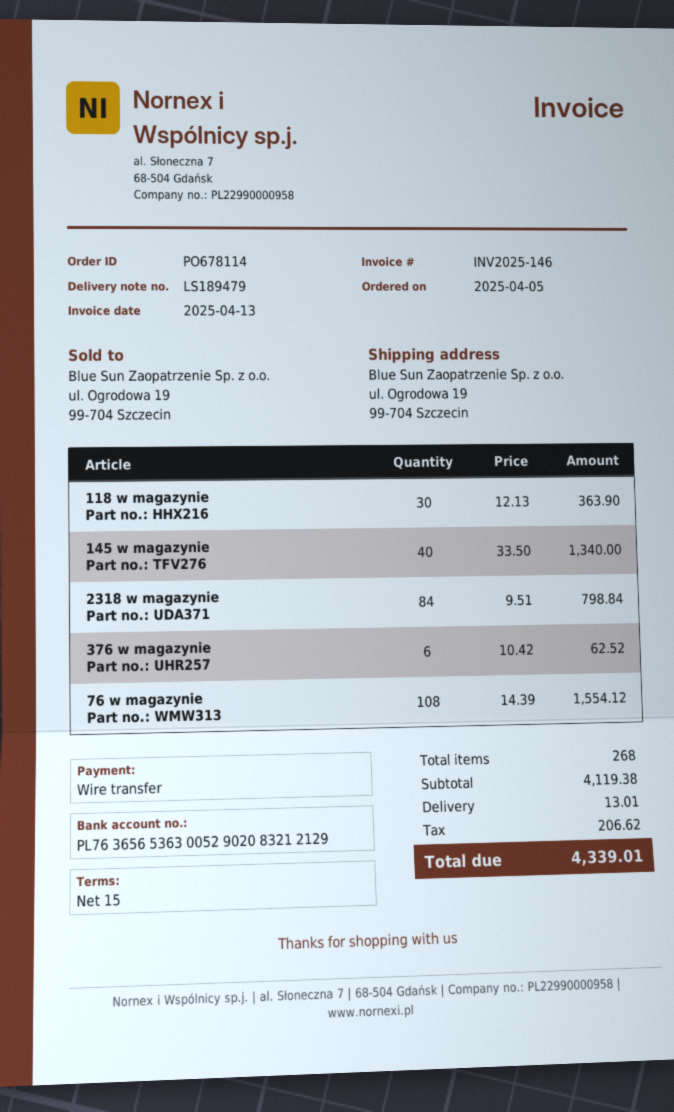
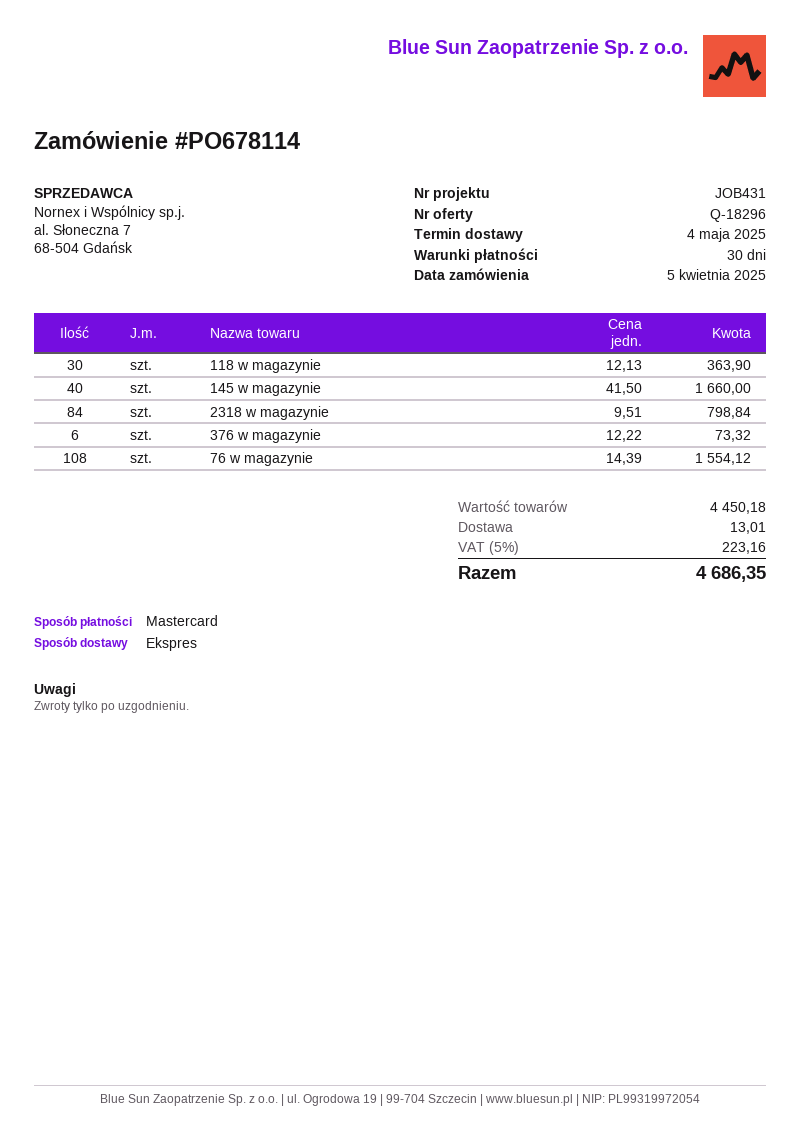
payment terms: 15 days -> 30 days
payment method: bank transfer -> Mastercard
145 w magazynie: 40 x 33.50 = 1340.00 -> 40 x 41.50 = 1660.00
376 w magazynie: 6 x 10.42 = 62.52 -> 6 x 12.22 = 73.32
subtotal: 4119.38 -> 4450.18
tax: 206.62 -> 223.16
total: 4339.01 -> 4686.35

